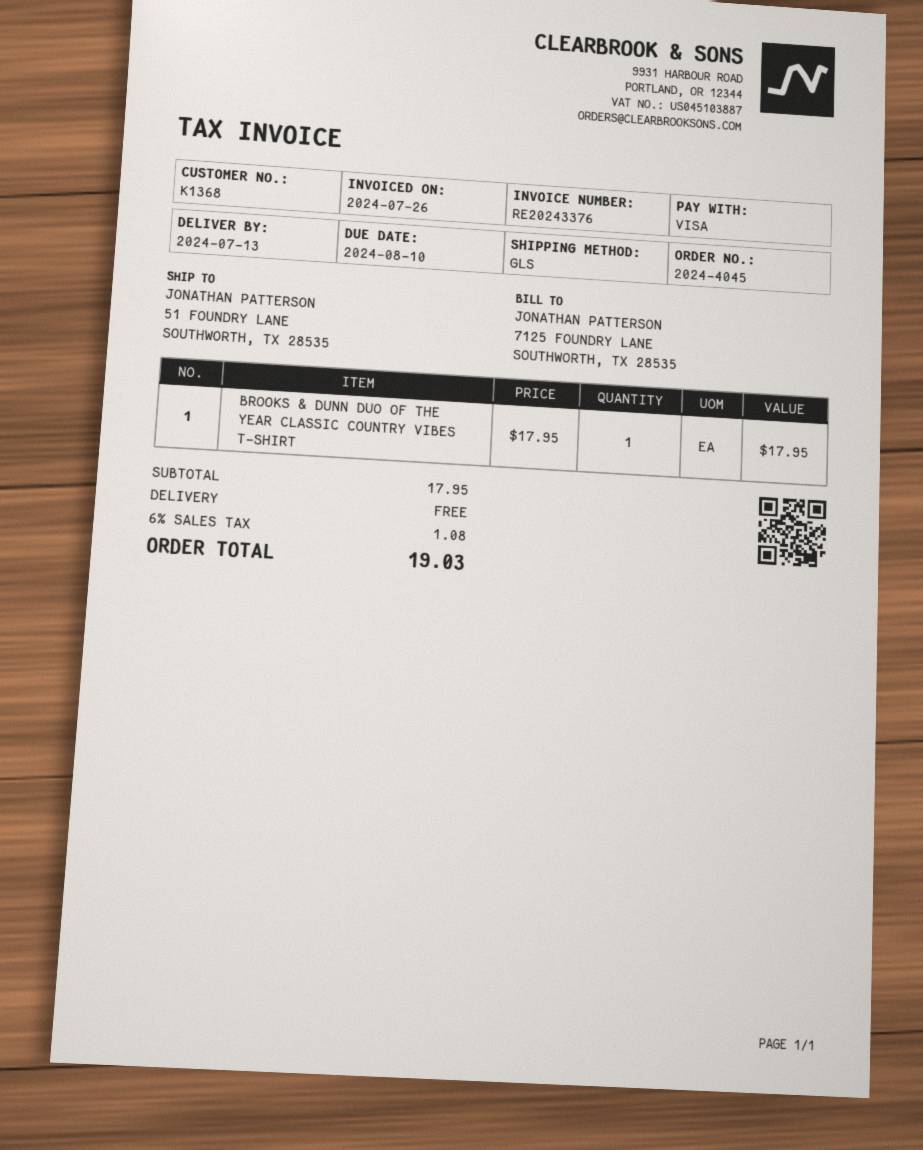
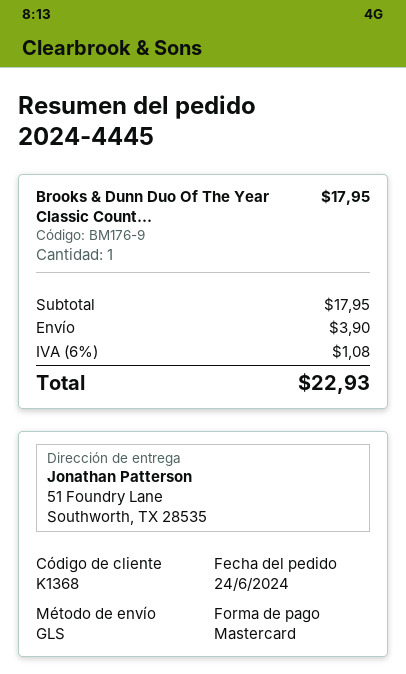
order number: 2024-4045 -> 2024-4445
payment method: Visa -> Mastercard
shipping: 0.00 -> 3.90
total: 19.03 -> 22.93

